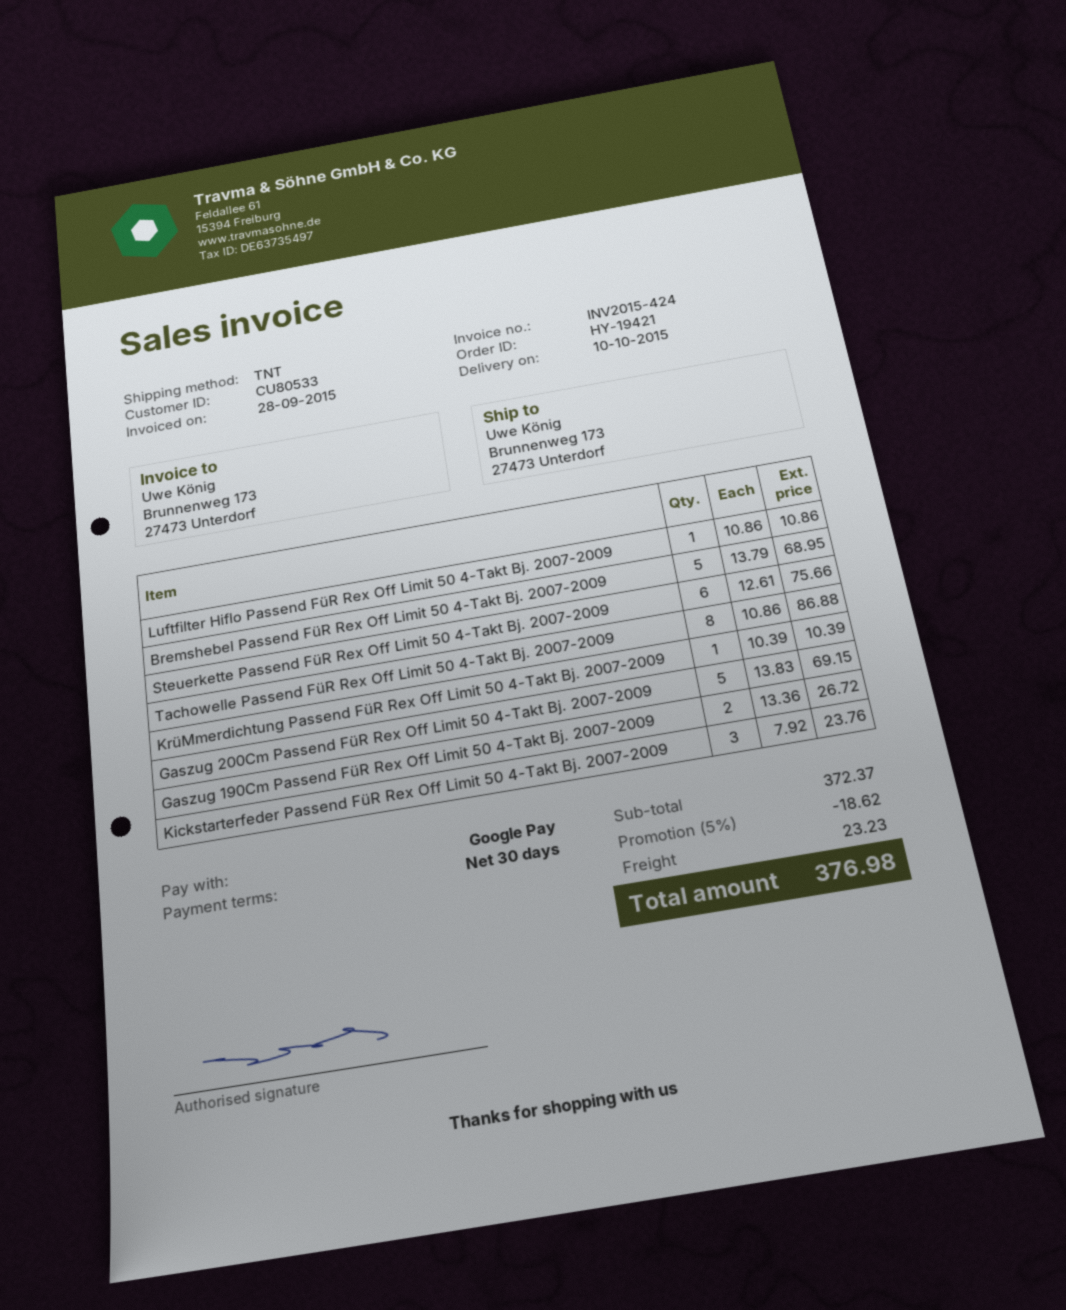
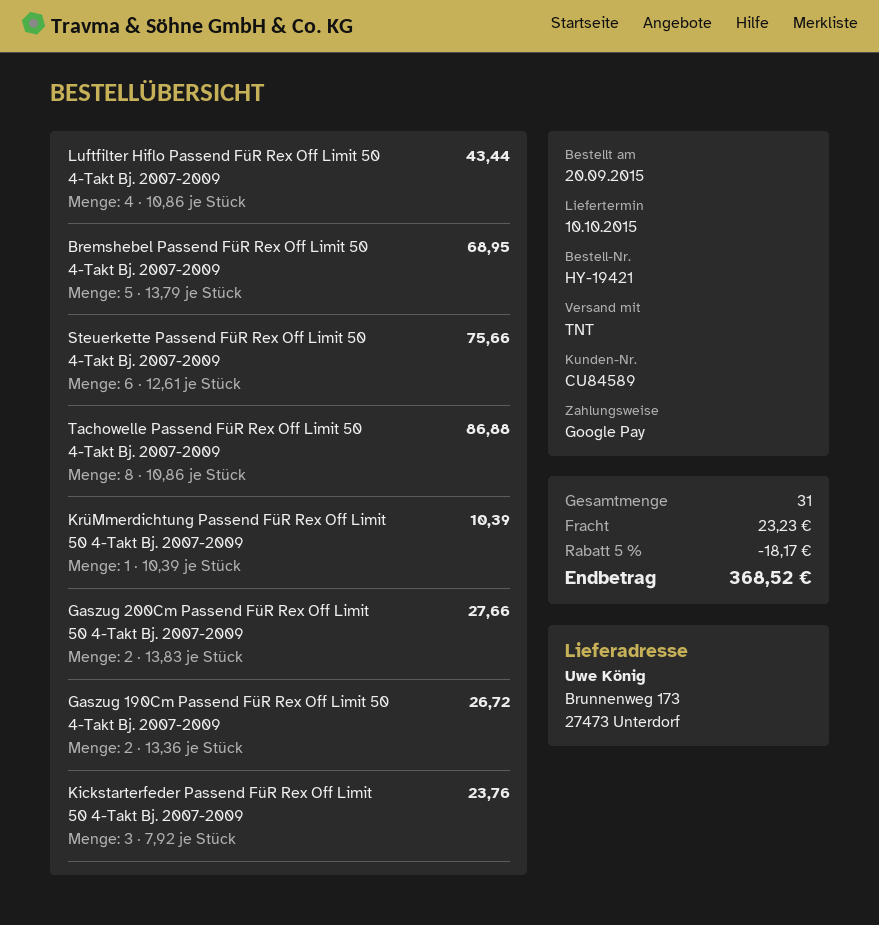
customer number: CU80533 -> CU84589
Luftfilter Hiflo Passend FüR Rex Off Limit 50 4-Takt Bj. 2007-2009: 1 x 10.86 = 10.86 -> 4 x 10.86 = 43.44
Gaszug 200Cm Passend FüR Rex Off Limit 50 4-Takt Bj. 2007-2009: 5 x 13.83 = 69.15 -> 2 x 13.83 = 27.66
discount: 5% = 18.62 -> 5% = 18.17
total: 376.98 -> 368.52

